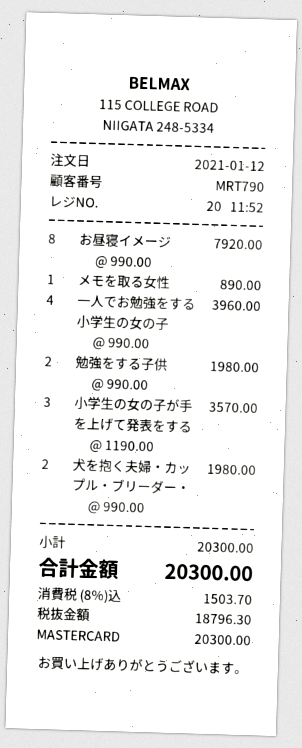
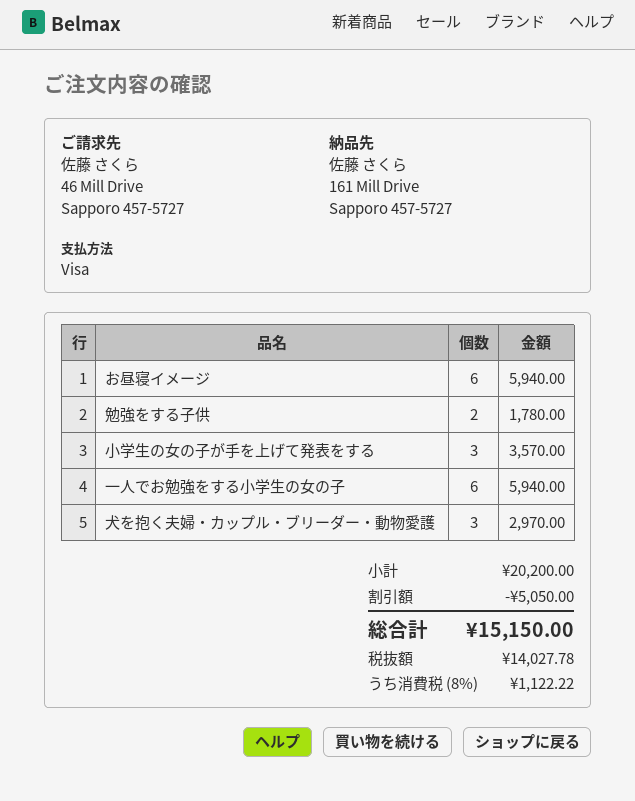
payment method: Mastercard -> Visa
お昼寝イメージ: 8 for 7920.00 -> 6 for 5940.00
メモを取る女性: 1 for 890.00 -> none
一人でお勉強をする小学生の女の子: 4 for 3960.00 -> 6 for 5940.00
勉強をする子供: 2 for 1980.00 -> 2 for 1780.00
犬を抱く夫婦・カップル・ブリーダー・: 2 for 1980.00 -> 3 for 2970.00
subtotal: 20300.00 -> 20200.00
discount: none -> 5050.00
net: 18796.30 -> 14027.78
tax: 8% = 1503.70 -> 8% = 1122.22
total: 20300.00 -> 15150.00

